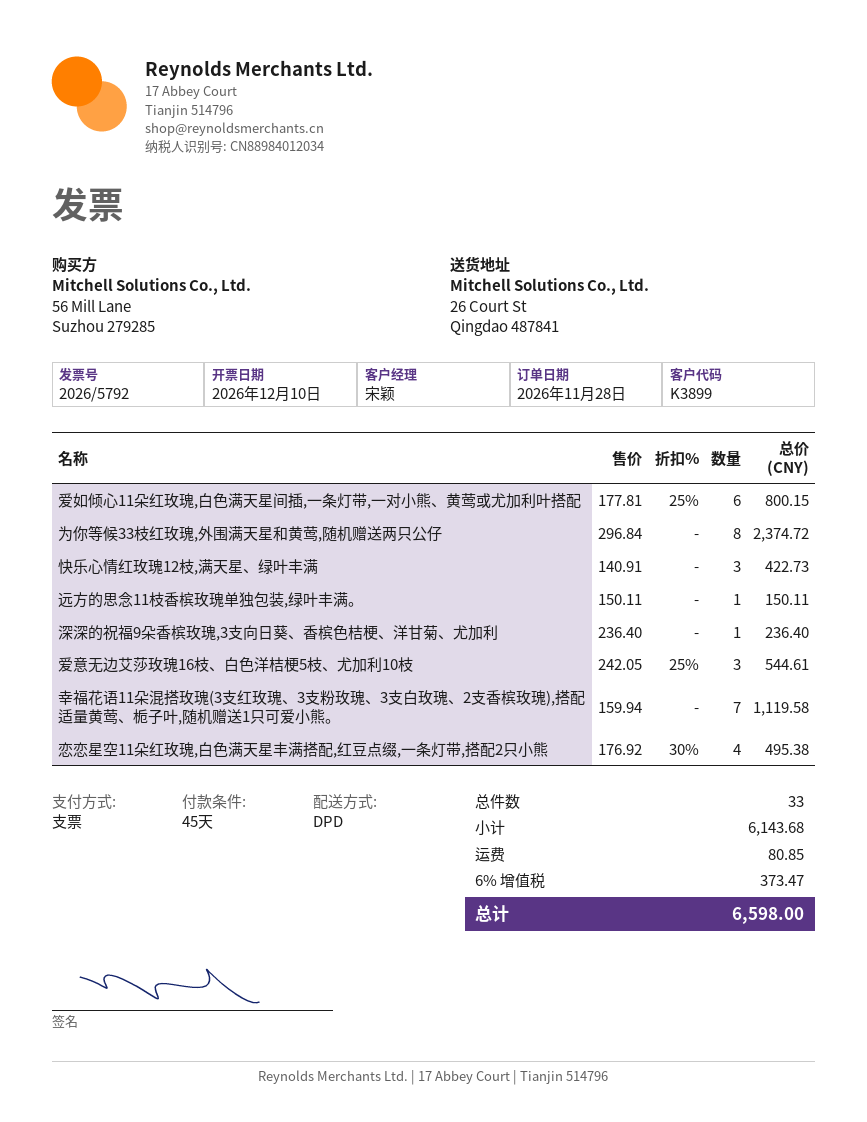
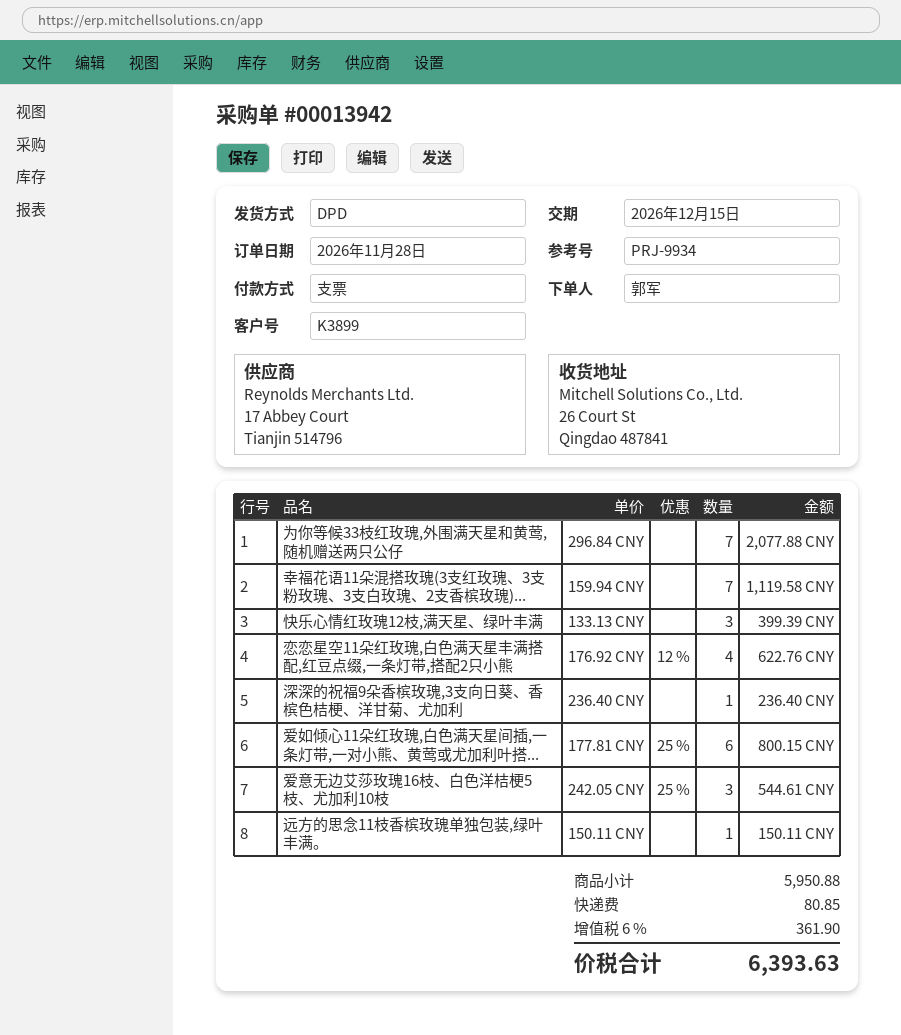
为你等候33枝红玫瑰,外围满天星和黄莺,随机赠送两只公仔: 8 x 296.84 = 2374.72 -> 7 x 296.84 = 2077.88
快乐心情红玫瑰12枝,满天星、绿叶丰满: 3 x 140.91 = 422.73 -> 3 x 133.13 = 399.39
恋恋星空11朵红玫瑰,白色满天星丰满搭配,红豆点缀,一条灯带,搭配2只小熊: 4 x 176.92 - 30% = 495.38 -> 4 x 176.92 - 12% = 622.76
subtotal: 6143.68 -> 5950.88
tax: 6% = 373.47 -> 6% = 361.90
total: 6598.00 -> 6393.63

